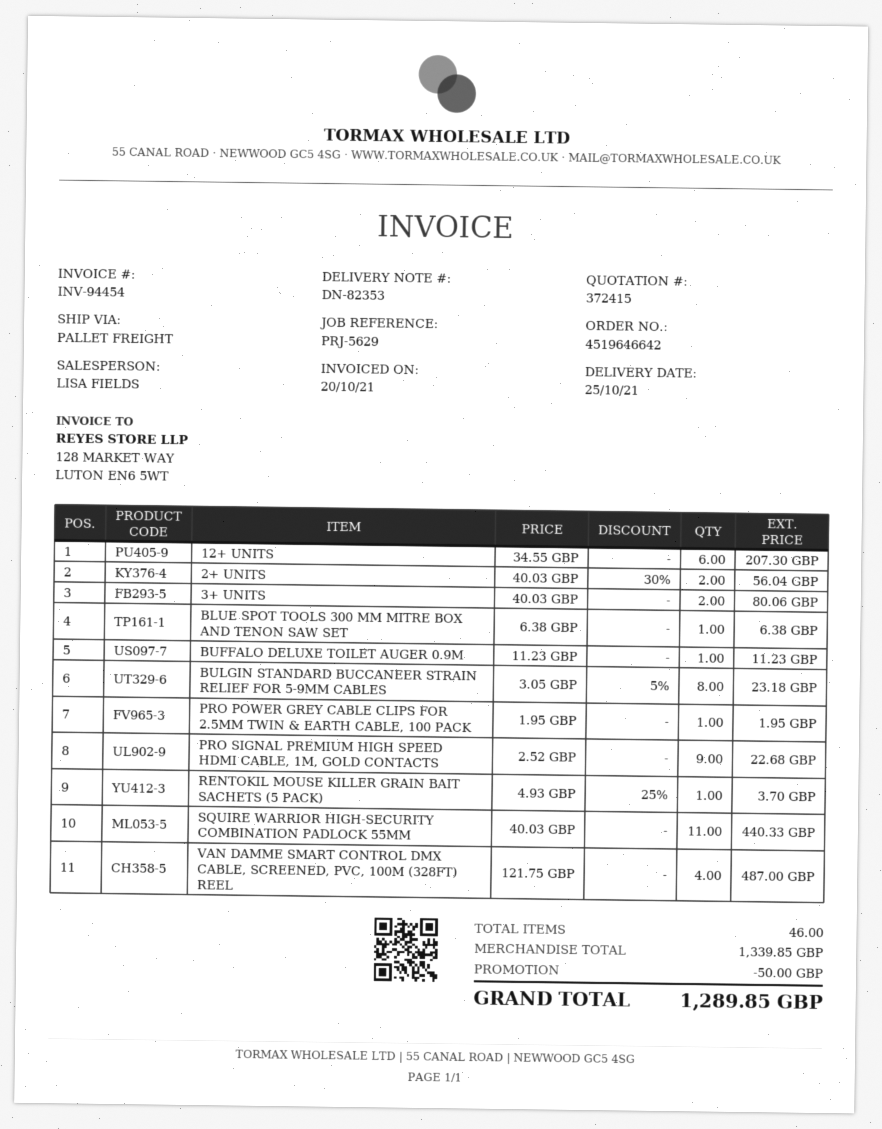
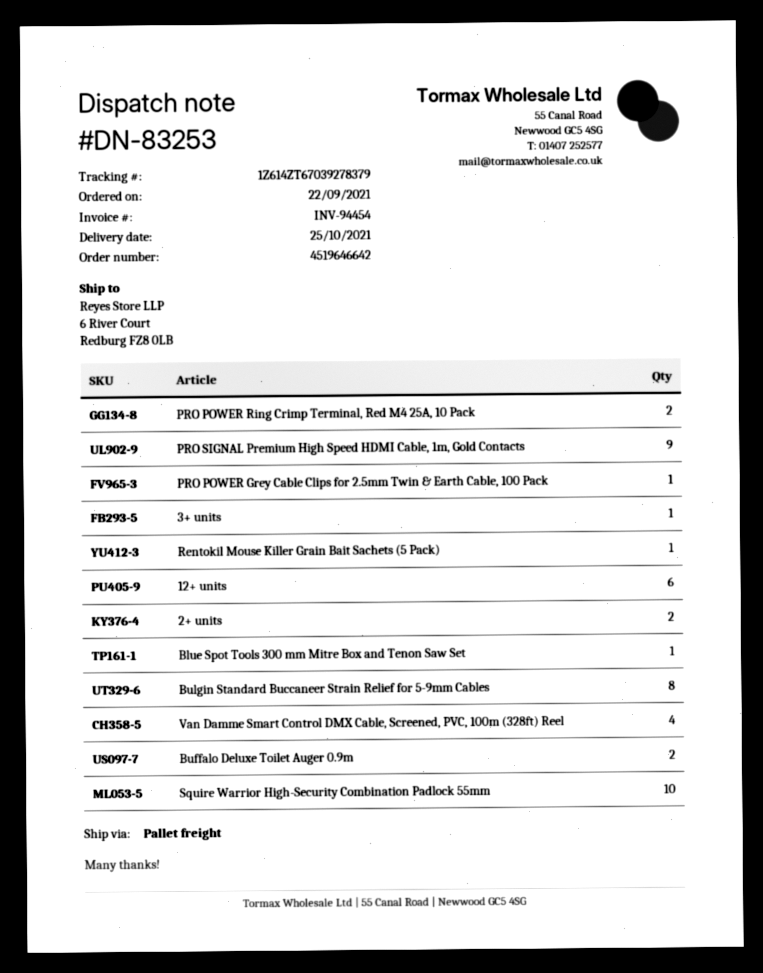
delivery note number: DN-82353 -> DN-83253
3+ UNITS: 2 -> 1
BUFFALO DELUXE TOILET AUGER 0.9M: 1 -> 2
SQUIRE WARRIOR HIGH-SECURITY COMBINATION PADLOCK 55MM: 11 -> 10
PRO POWER Ring Crimp Terminal, Red M4 25A, 10 Pack: none -> 2

